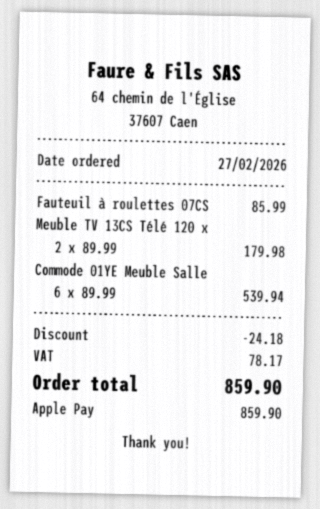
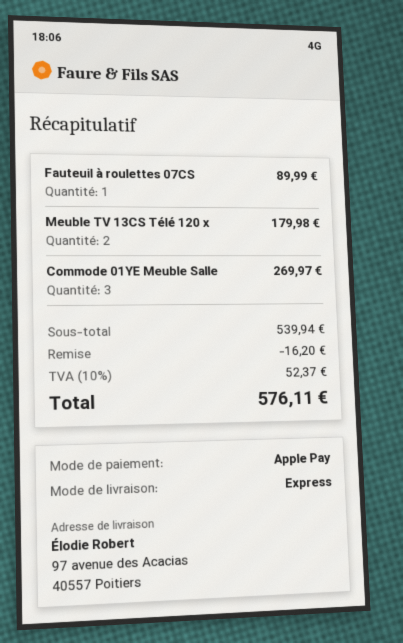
Fauteuil à roulettes 07CS: 1 for 85.99 -> 1 for 89.99
Commode 01YE Meuble Salle: 6 for 539.94 -> 3 for 269.97
discount: 24.18 -> 16.20
tax: 78.17 -> 52.37
total: 859.90 -> 576.11

